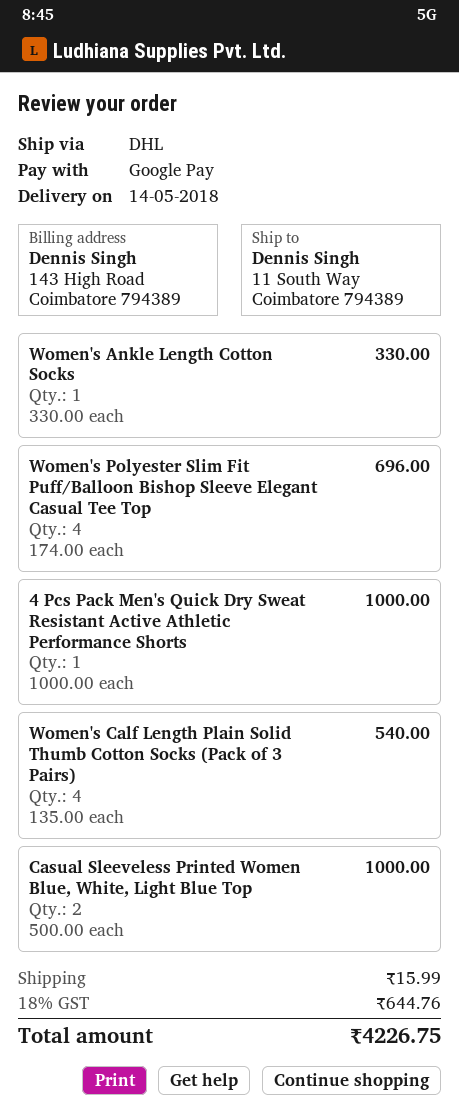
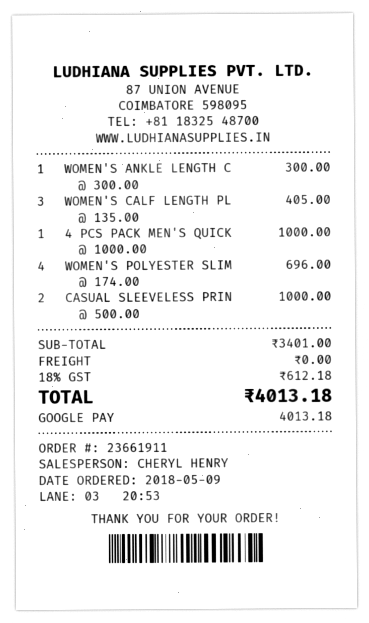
Women's Ankle Length Cotton Socks: 1 x 330.00 = 330.00 -> 1 x 300.00 = 300.00
Women's Calf Length Plain Solid Thumb Cotton Socks (Pack of 3 Pairs): 4 x 135.00 = 540.00 -> 3 x 135.00 = 405.00
shipping: 15.99 -> 0.00
tax: 18% = 644.76 -> 18% = 612.18
total: 4226.75 -> 4013.18

